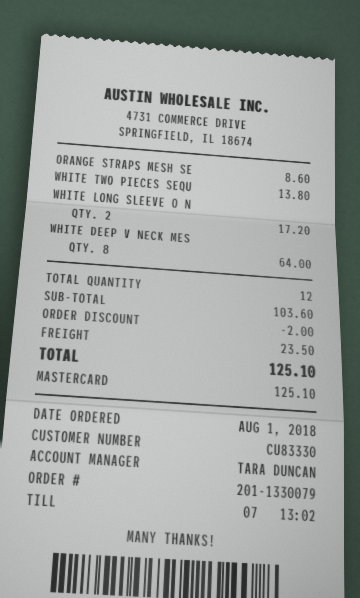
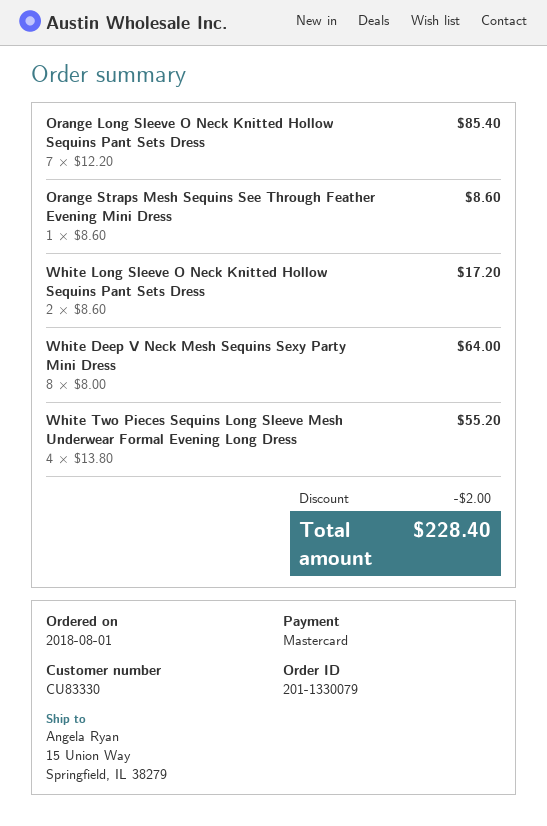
WHITE TWO PIECES SEQU: 1 for 13.80 -> 4 for 55.20
Orange Long Sleeve O Neck Knitted Hollow Sequins Pant Sets Dress: none -> 7 for 85.40
shipping: 23.50 -> none
total: 125.10 -> 228.40

